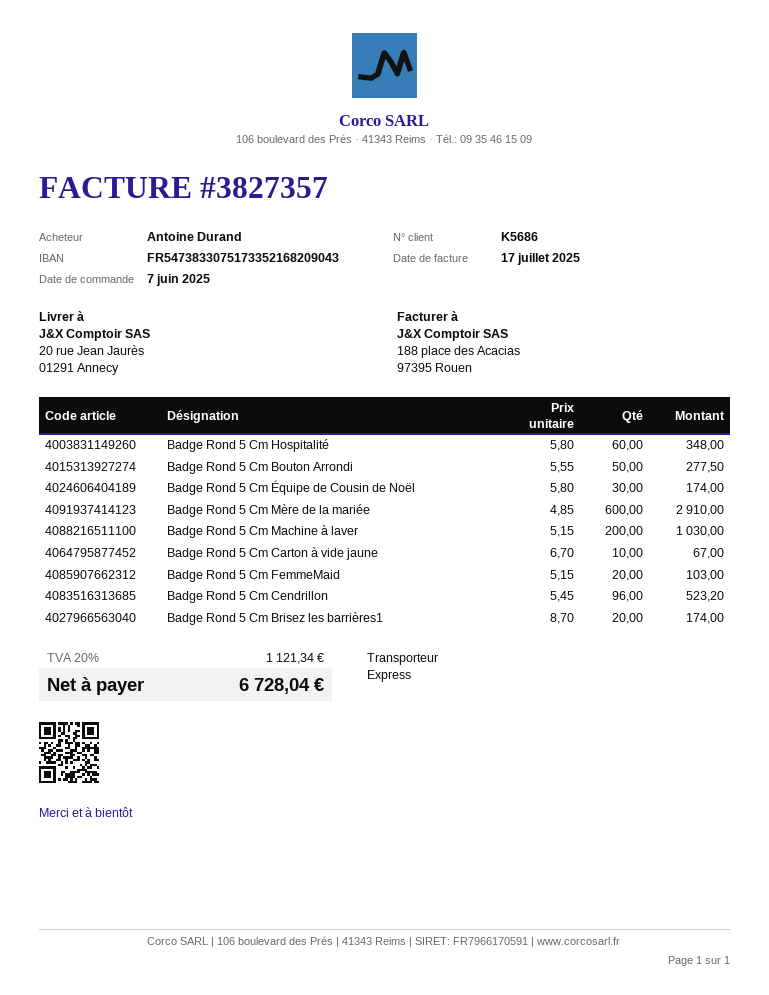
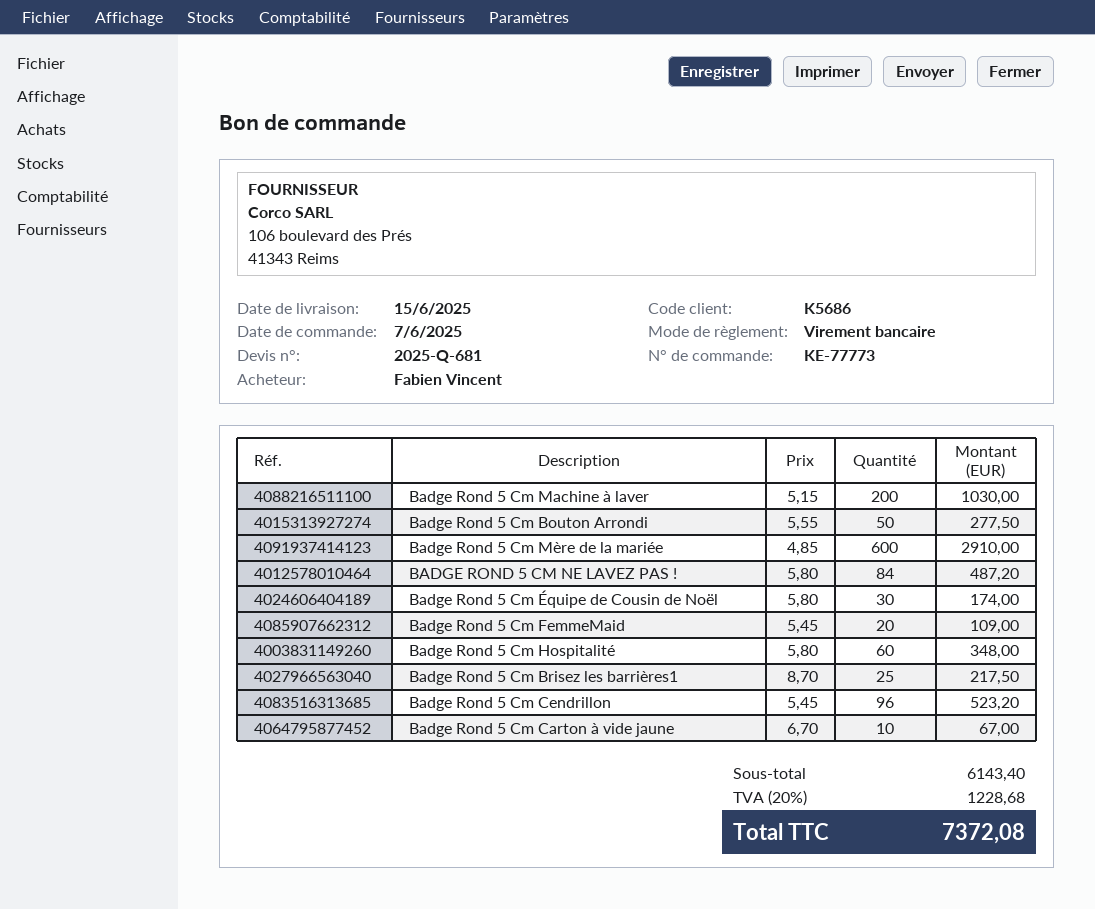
ordered by: Antoine Durand -> Fabien Vincent
Badge Rond 5 Cm FemmeMaid: 20 x 5.15 = 103.00 -> 20 x 5.45 = 109.00
Badge Rond 5 Cm Brisez les barrières1: 20 x 8.70 = 174.00 -> 25 x 8.70 = 217.50
BADGE ROND 5 CM NE LAVEZ PAS !: none -> 84 x 5.80 = 487.20
tax: 20% = 1121.34 -> 20% = 1228.68
total: 6728.04 -> 7372.08

